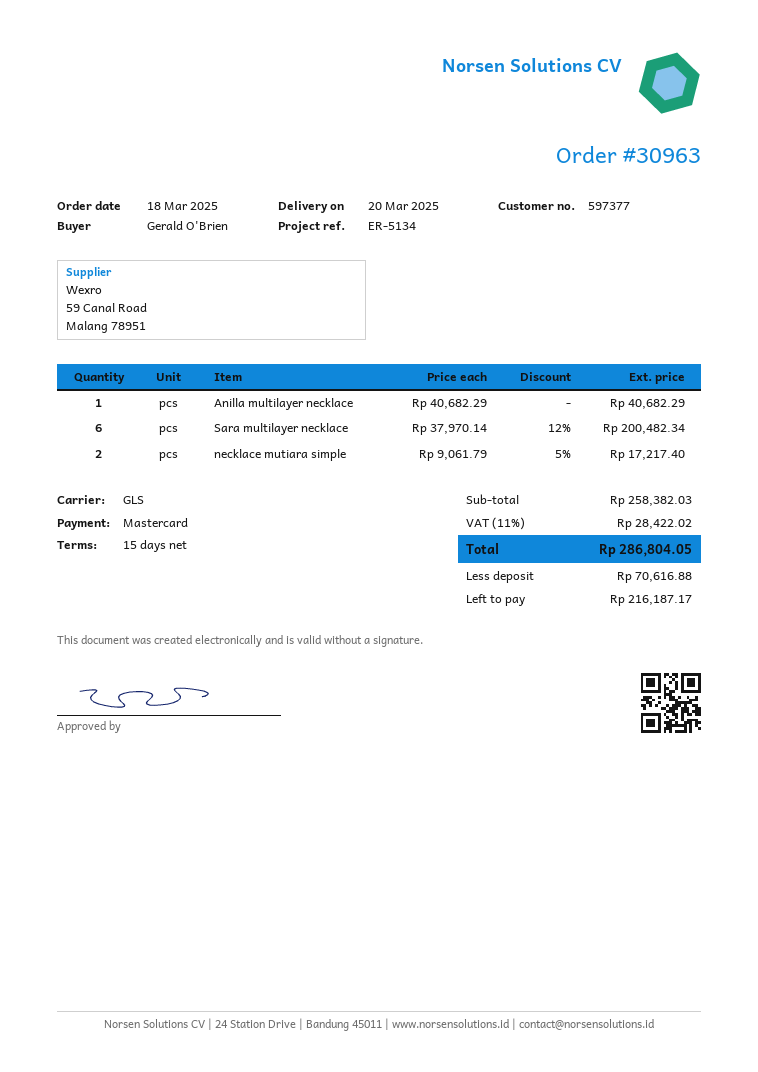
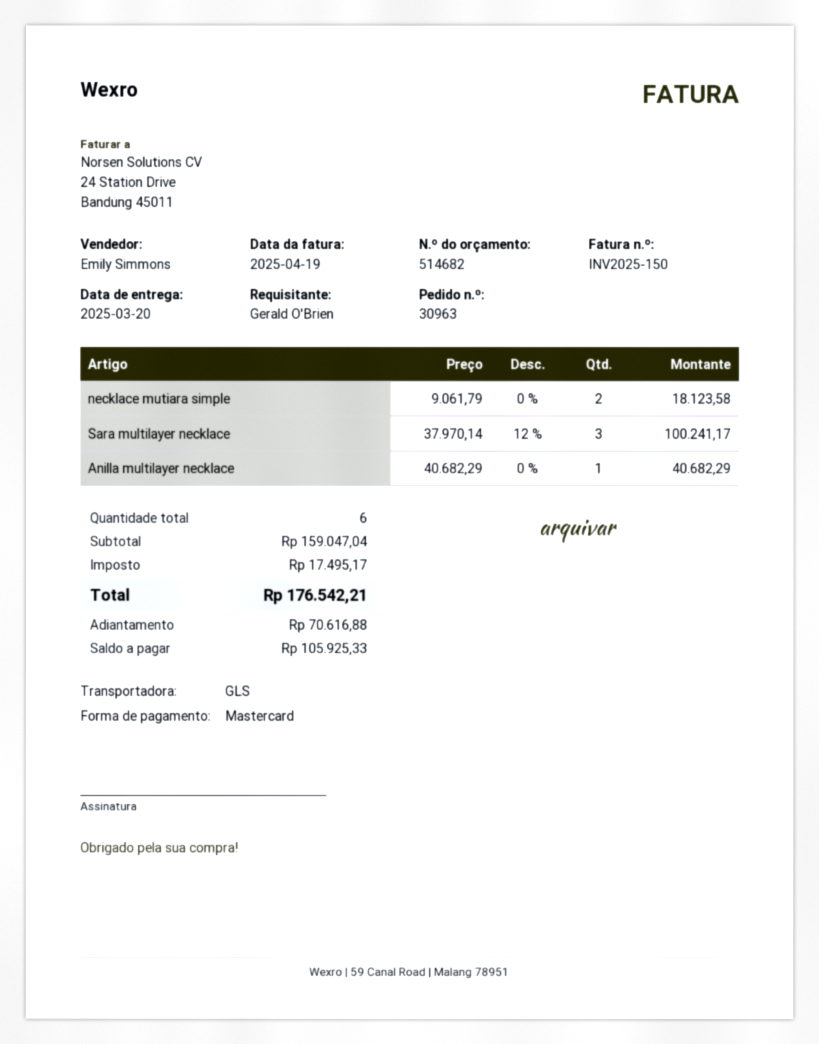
Sara multilayer necklace: 6 x 37970.14 - 12% = 200482.34 -> 3 x 37970.14 - 12% = 100241.17
necklace mutiara simple: 2 x 9061.79 - 5% = 17217.40 -> 2 x 9061.79 = 18123.58
subtotal: 258382.03 -> 159047.04
tax: 28422.02 -> 17495.17
total: 286804.05 -> 176542.21
balance: 216187.17 -> 105925.33

